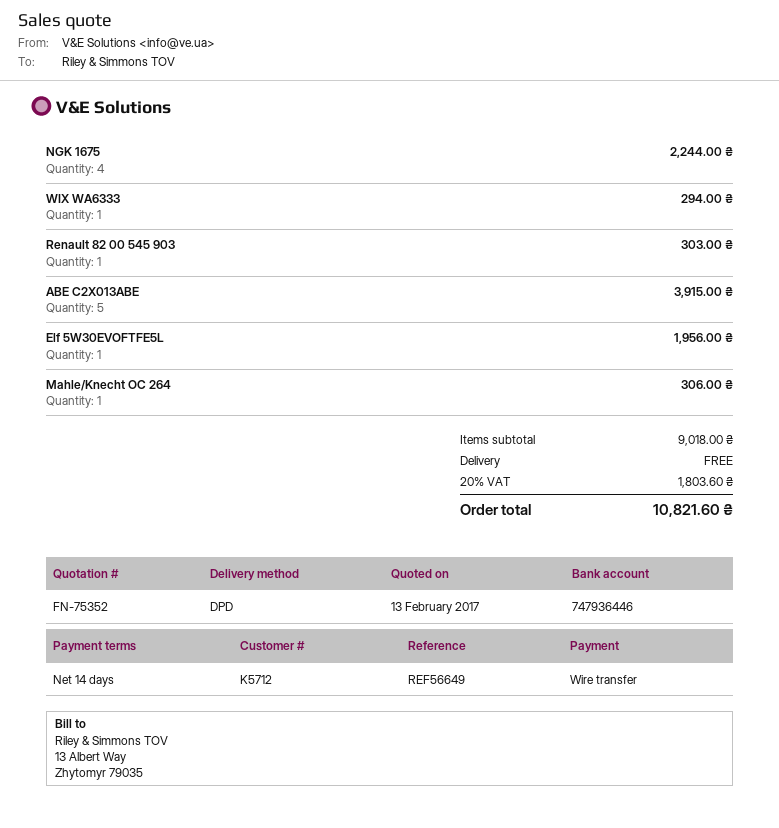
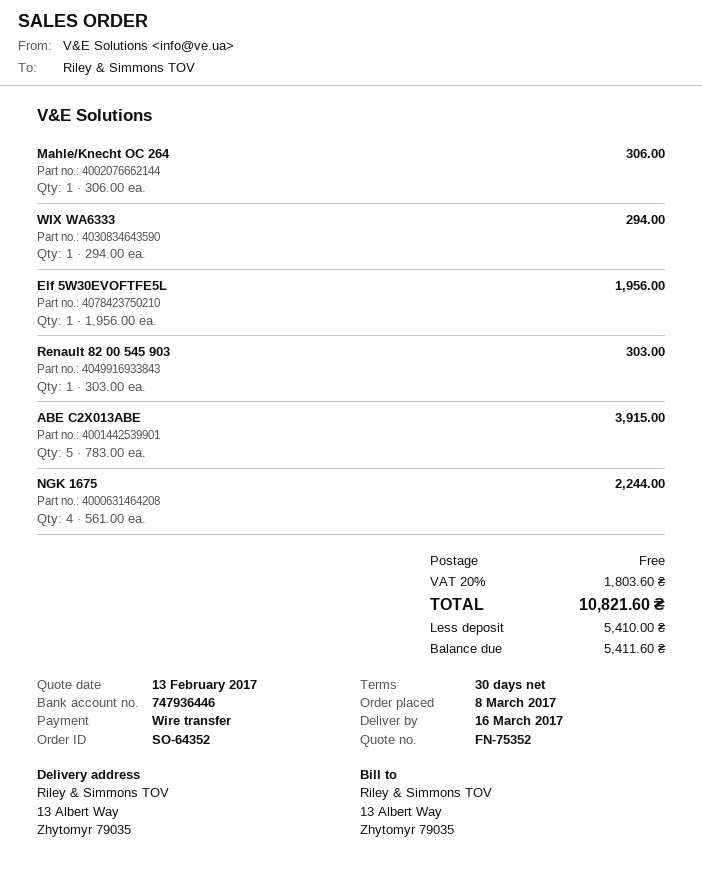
payment terms: 14 days -> 30 days

